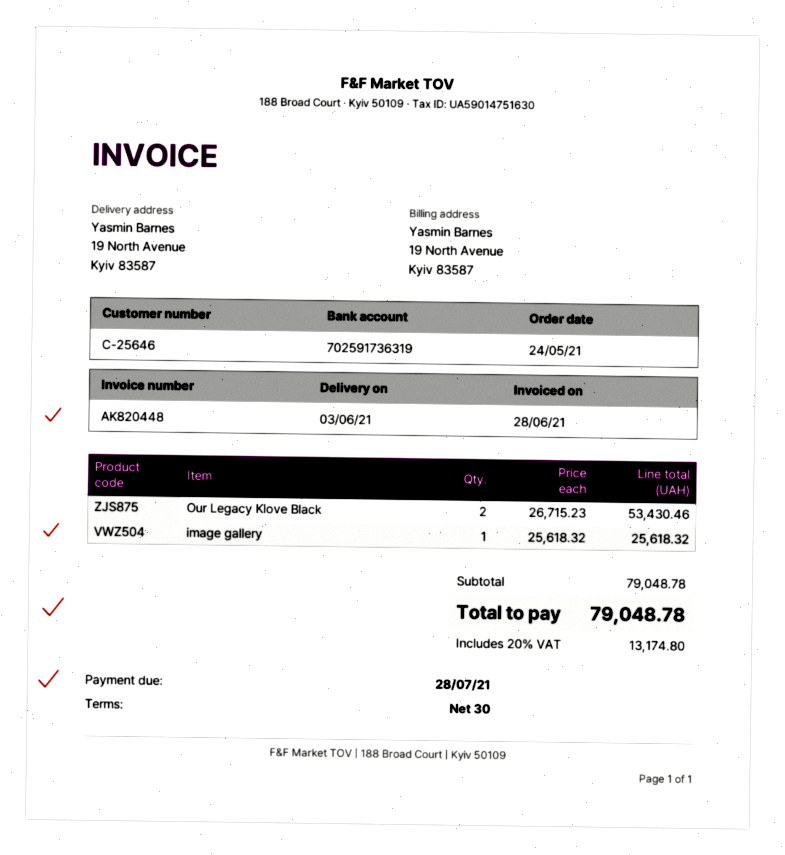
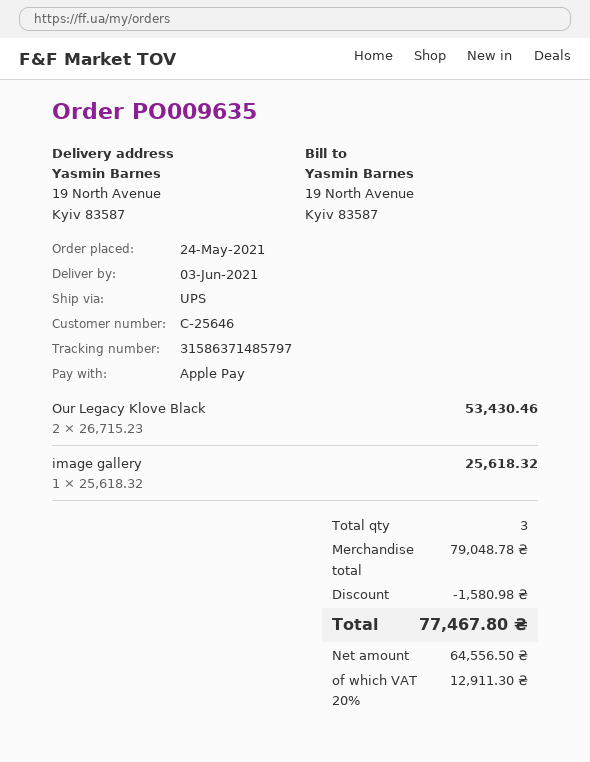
discount: none -> 1580.98
tax: 20% = 13174.80 -> 20% = 12911.30
total: 79048.78 -> 77467.80

